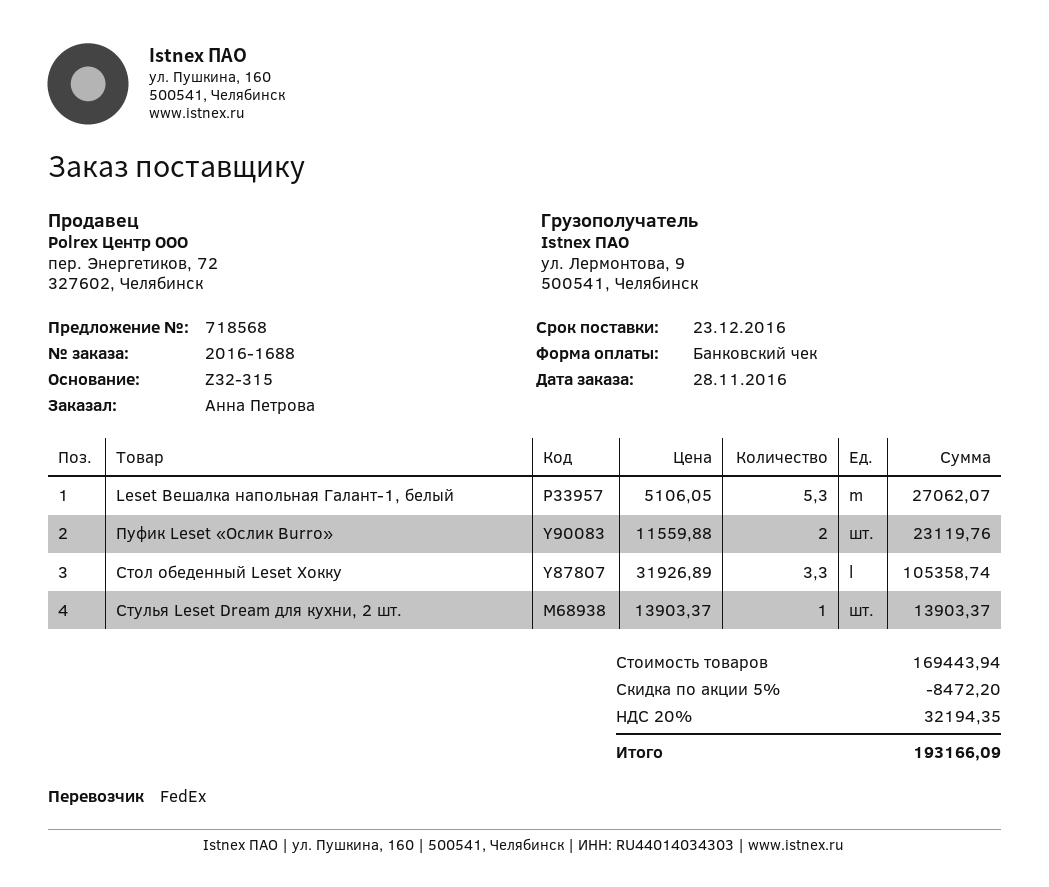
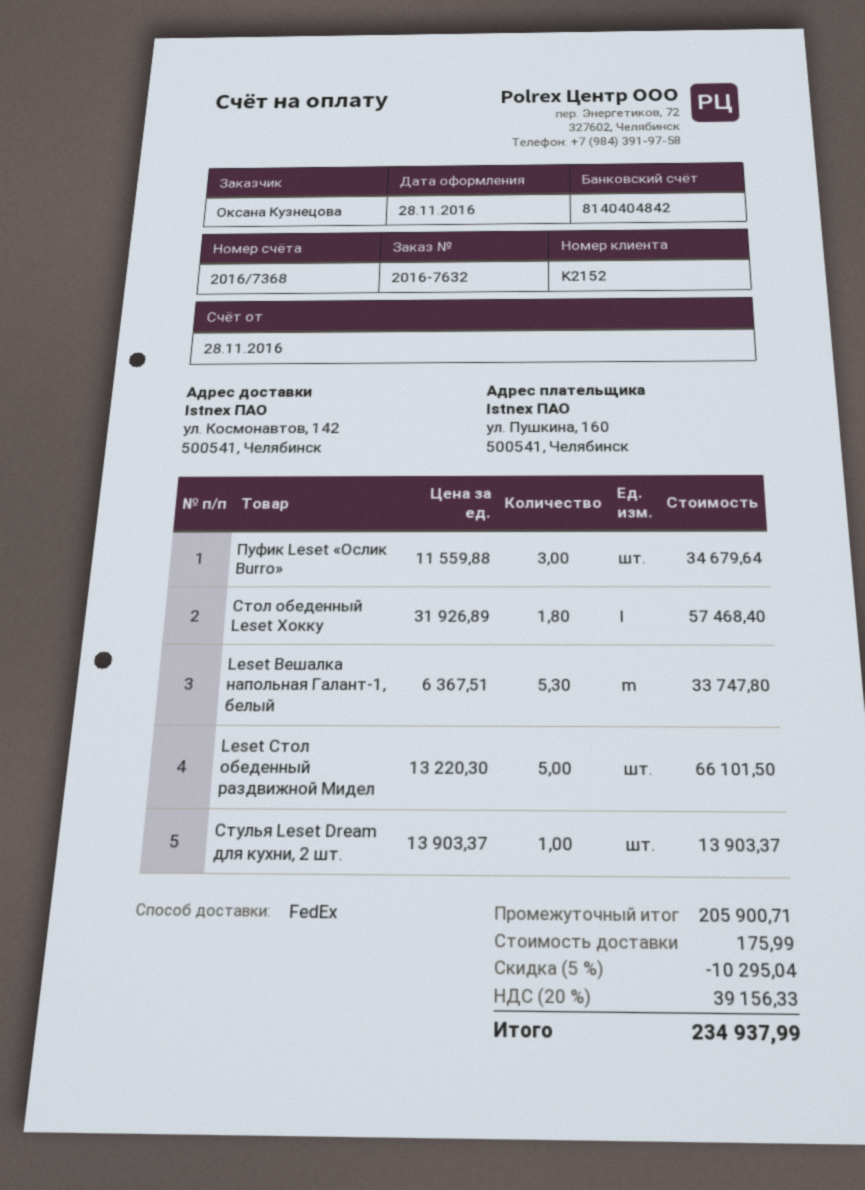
order number: 2016-1688 -> 2016-7632
ordered by: Анна Петрова -> Оксана Кузнецова
ship to: ул. Лермонтова, 9, 500541, Челябинск -> ул. Космонавтов, 142, 500541, Челябинск
Leset Вешалка напольная Галант-1, белый: 5.3 x 5106.05 = 27062.07 -> 5.3 x 6367.51 = 33747.80
Пуфик Leset «Ослик Burro»: 2 x 11559.88 = 23119.76 -> 3 x 11559.88 = 34679.64
Стол обеденный Leset Хокку: 3.3 x 31926.89 = 105358.74 -> 1.8 x 31926.89 = 57468.40
Leset Стол обеденный раздвижной Мидел: none -> 5 x 13220.30 = 66101.50
subtotal: 169443.94 -> 205900.71
discount: 5% = 8472.20 -> 5% = 10295.04
shipping: none -> 175.99
tax: 20% = 32194.35 -> 20% = 39156.33
total: 193166.09 -> 234937.99

